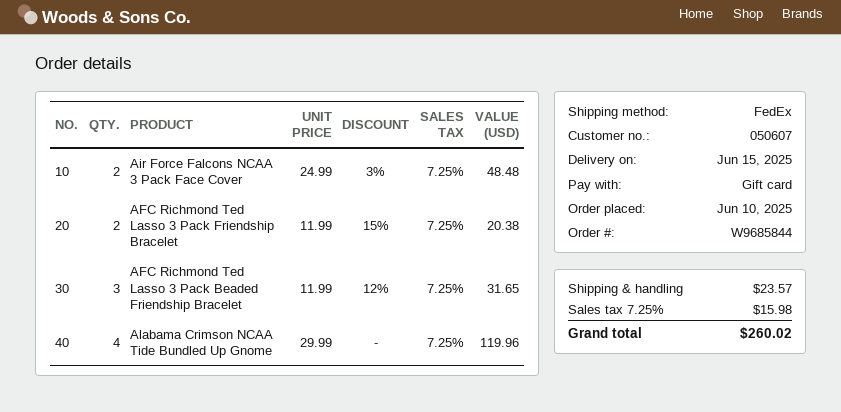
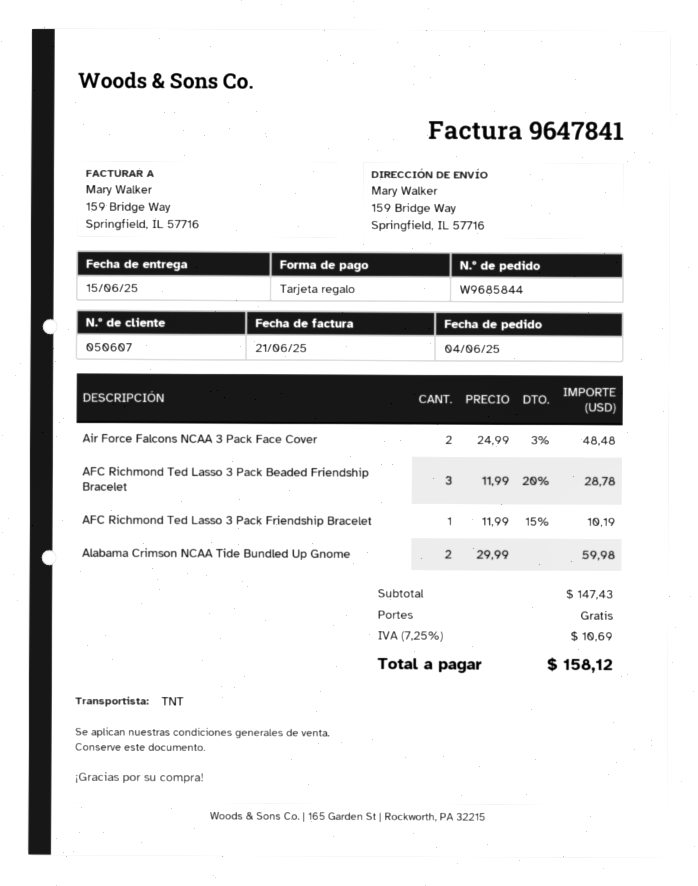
order date: 2025-06-10 -> 2025-06-04
shipping method: FedEx -> TNT
AFC Richmond Ted Lasso 3 Pack Friendship Bracelet: 2 x 11.99 - 15% = 20.38 -> 1 x 11.99 - 15% = 10.19
AFC Richmond Ted Lasso 3 Pack Beaded Friendship Bracelet: 3 x 11.99 - 12% = 31.65 -> 3 x 11.99 - 20% = 28.78
Alabama Crimson NCAA Tide Bundled Up Gnome: 4 x 29.99 = 119.96 -> 2 x 29.99 = 59.98
shipping: 23.57 -> 0.00
tax: 7.25% = 15.98 -> 7.25% = 10.69
total: 260.02 -> 158.12

